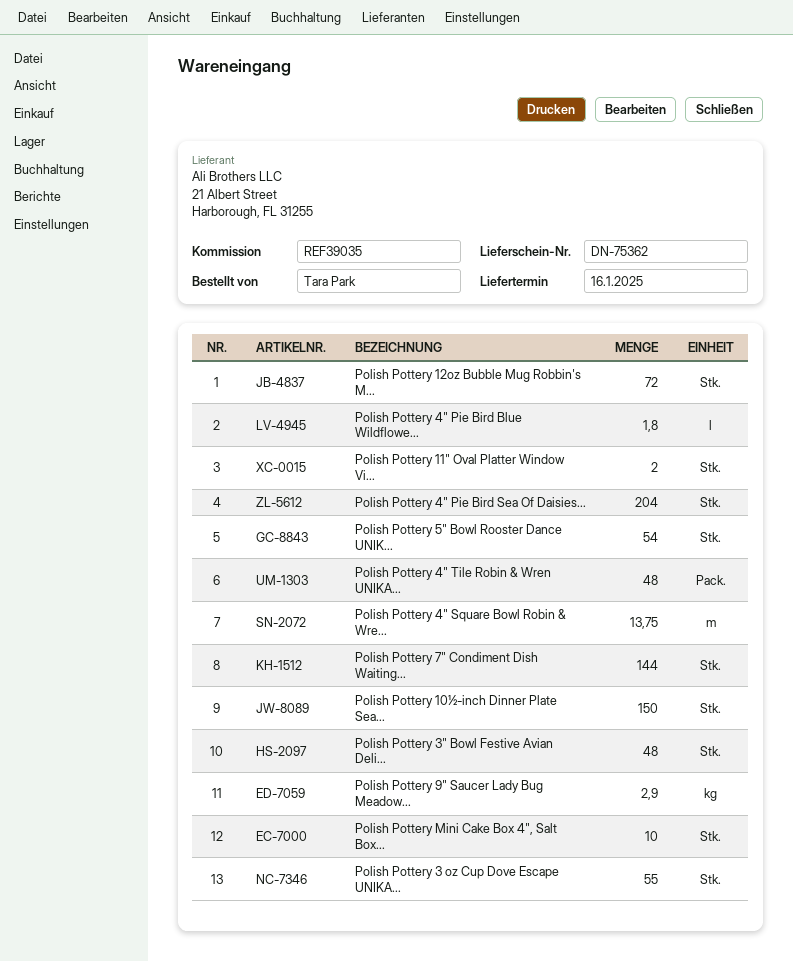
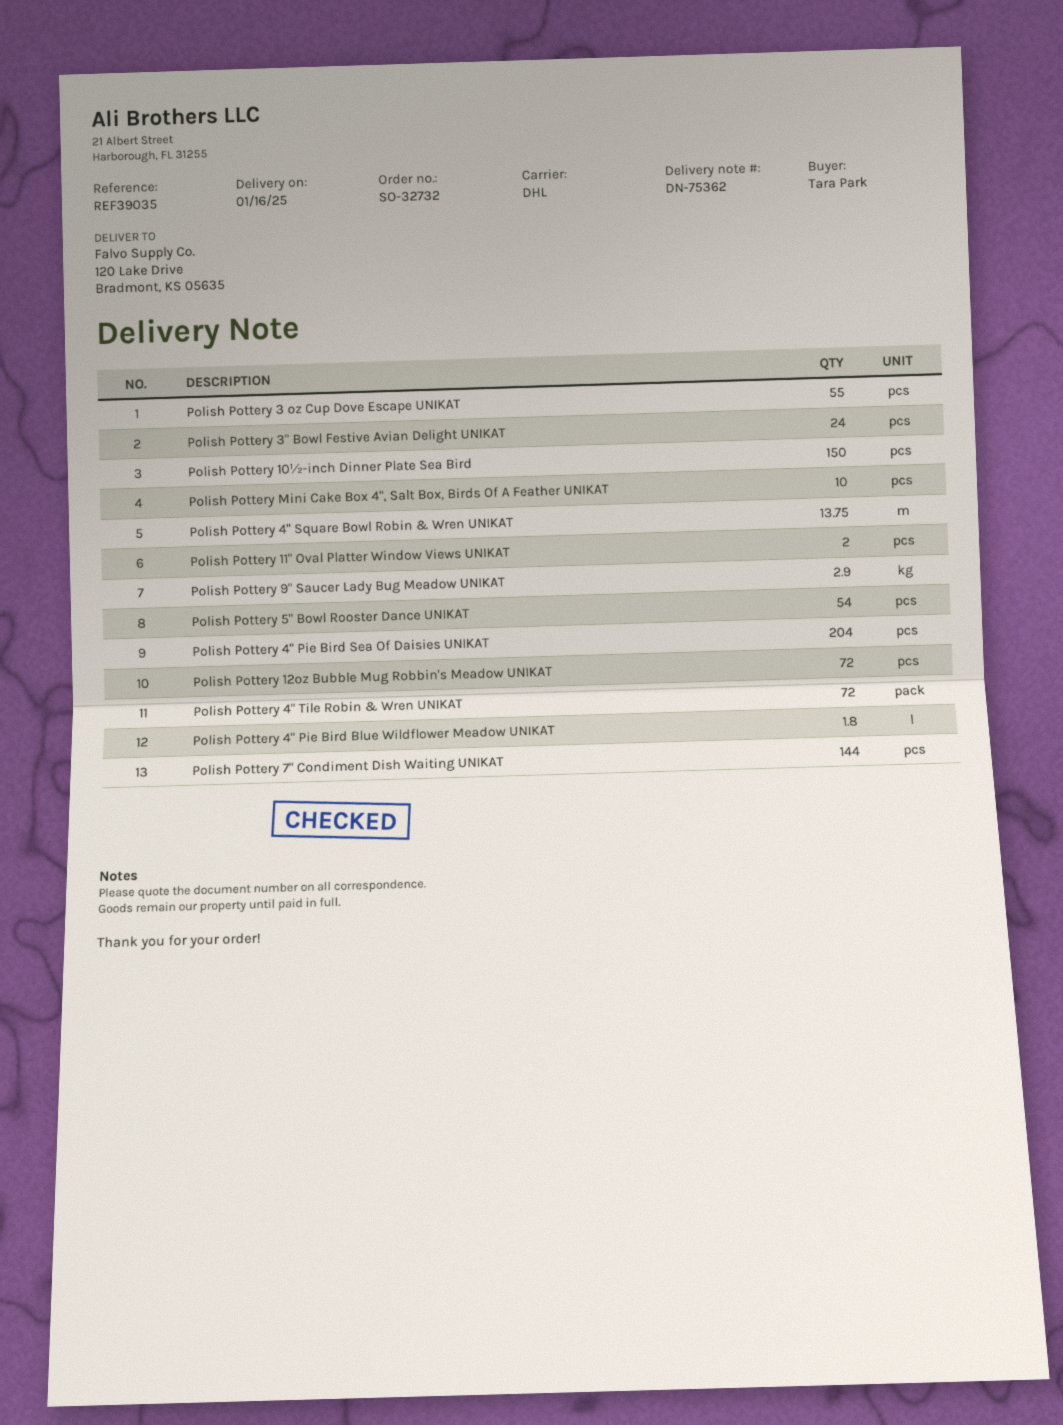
Polish Pottery 4" Tile Robin & Wren UNIKA...: 48 -> 72
Polish Pottery 3" Bowl Festive Avian Deli...: 48 -> 24

